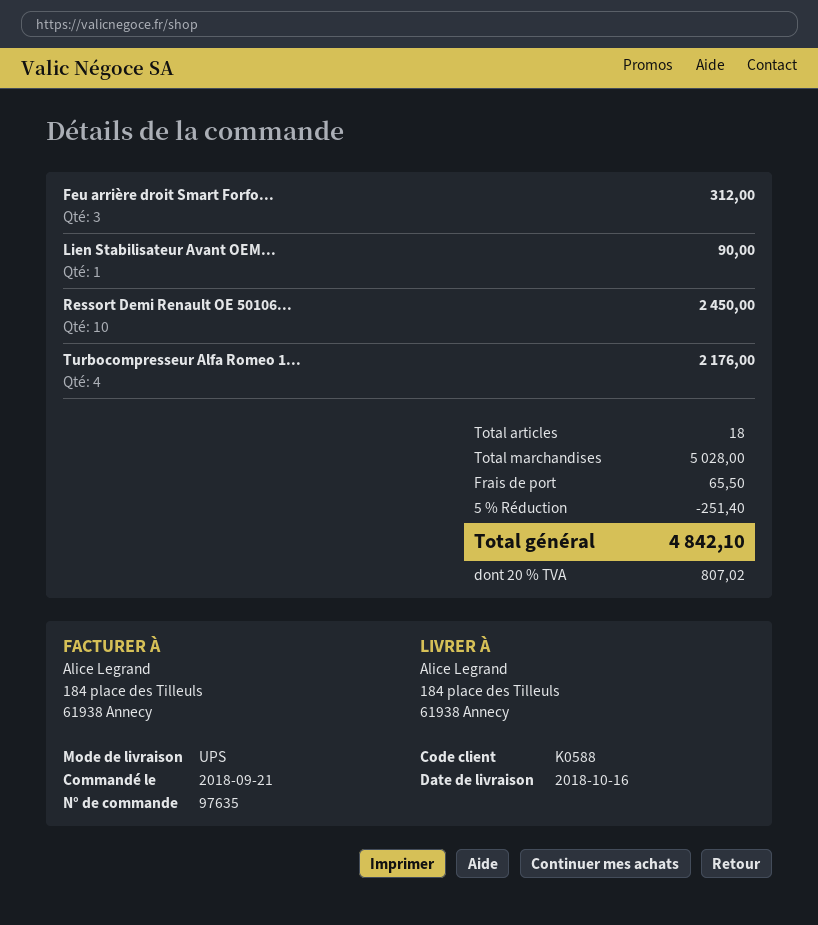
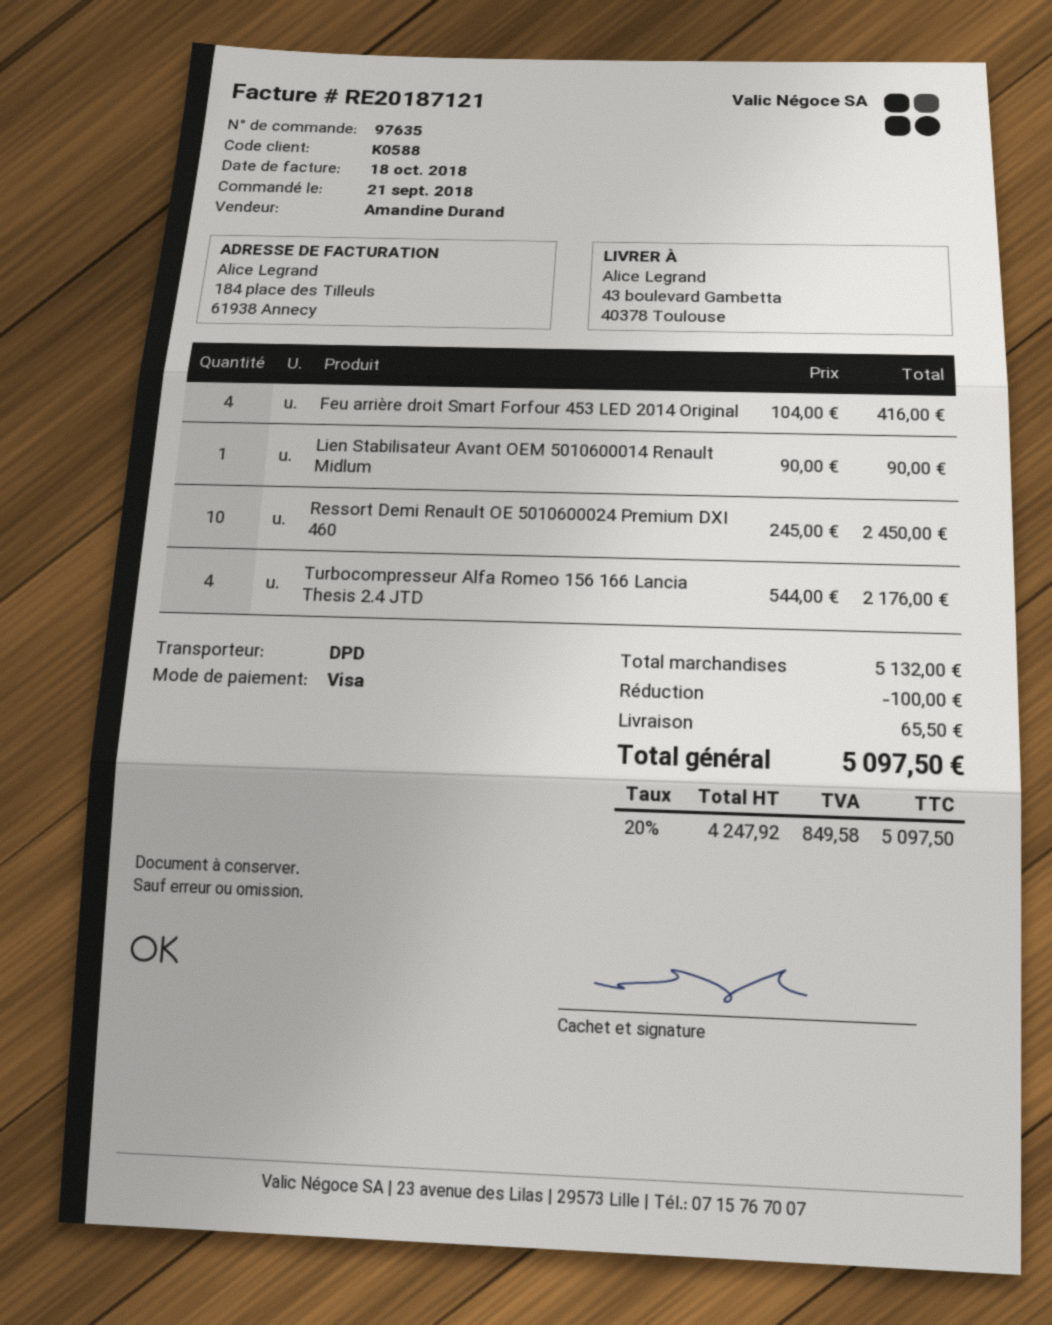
shipping method: UPS -> DPD
ship to: 184 place des Tilleuls, 61938 Annecy -> 43 boulevard Gambetta, 40378 Toulouse
Feu arrière droit Smart Forfo...: 3 for 312.00 -> 4 for 416.00
subtotal: 5028.00 -> 5132.00
discount: 251.40 -> 100.00
tax: 20% = 807.02 -> 20% = 849.58
total: 4842.10 -> 5097.50

